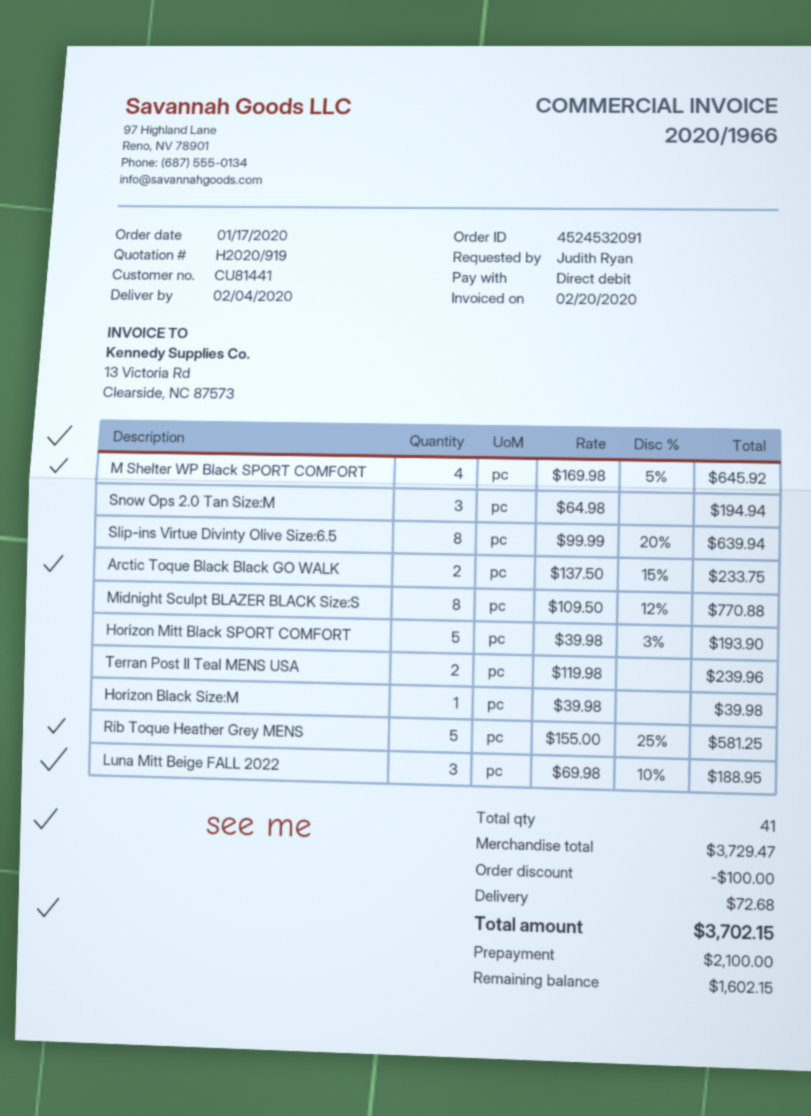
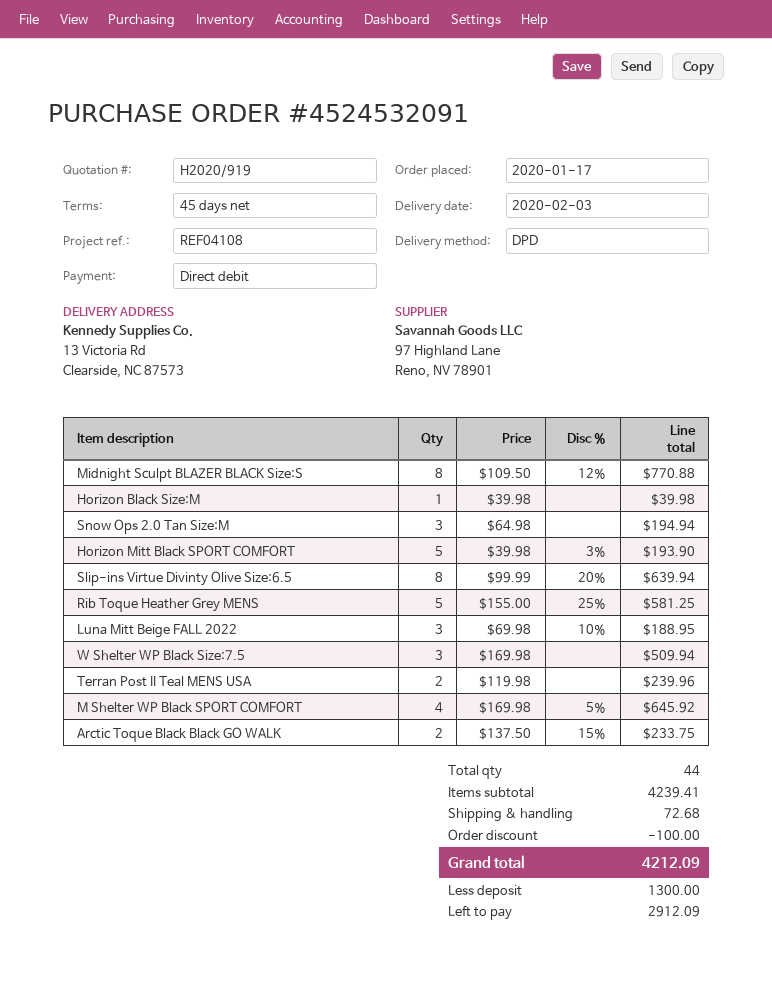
delivery date: 2020-02-04 -> 2020-02-03
W Shelter WP Black Size:7.5: none -> 3 x 169.98 = 509.94
total quantity: 41 -> 44
subtotal: 3729.47 -> 4239.41
total: 3702.15 -> 4212.09
deposit: 2100.00 -> 1300.00
balance: 1602.15 -> 2912.09

